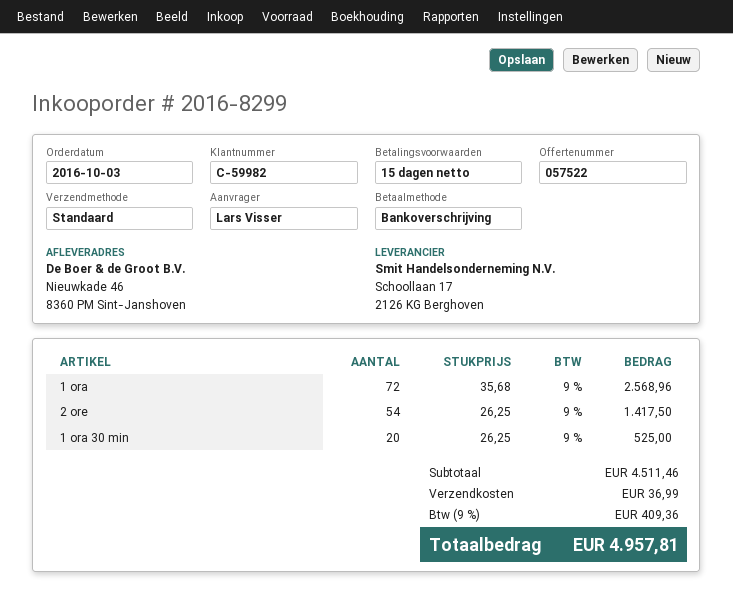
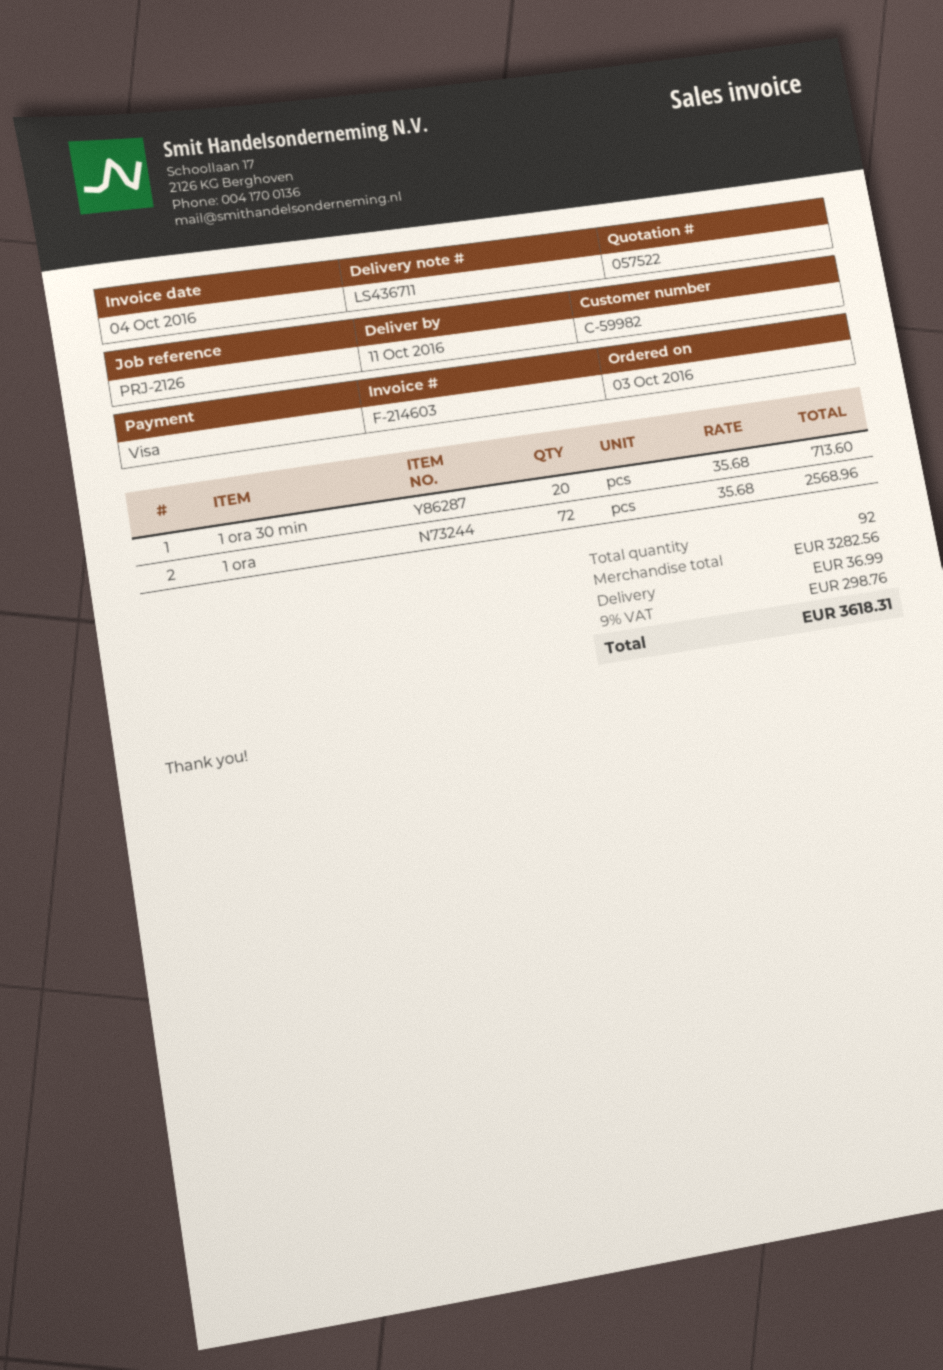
payment method: bank transfer -> Visa
2 ore: 54 x 26.25 = 1417.50 -> none
1 ora 30 min: 20 x 26.25 = 525.00 -> 20 x 35.68 = 713.60
subtotal: 4511.46 -> 3282.56
tax: 9% = 409.36 -> 9% = 298.76
total: 4957.81 -> 3618.31

